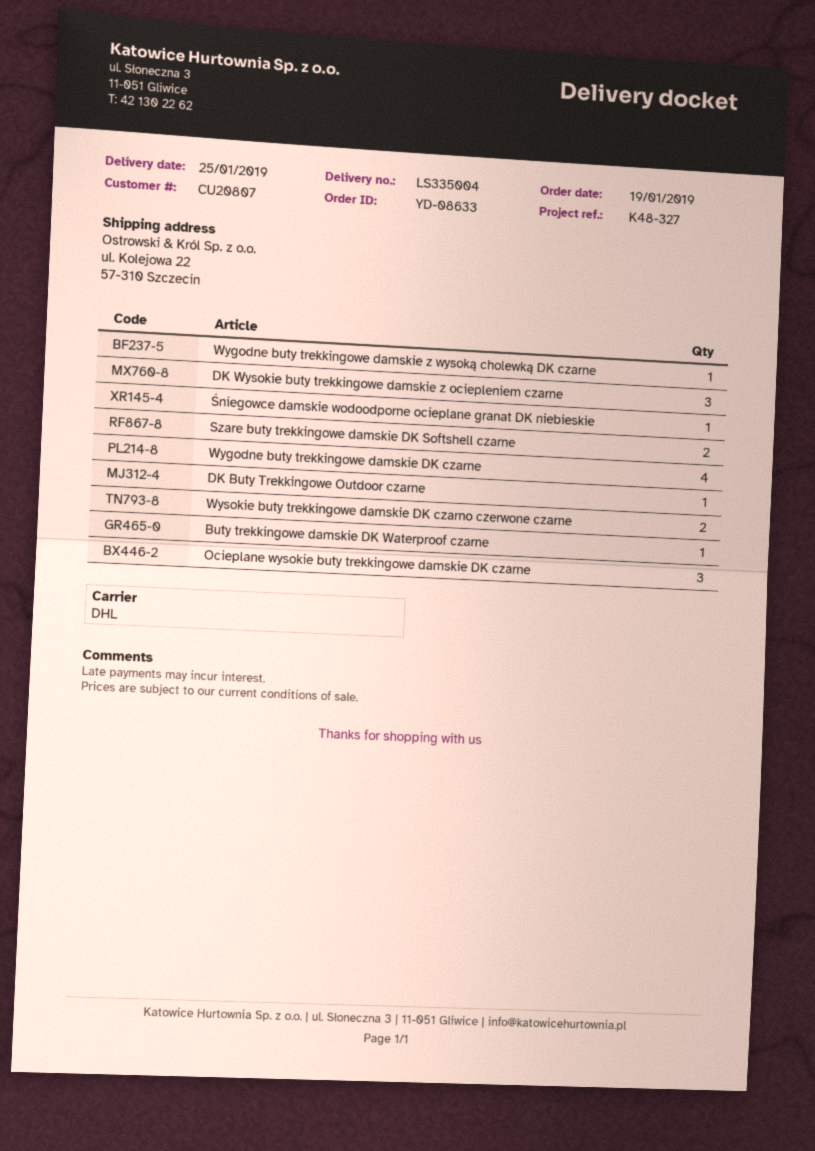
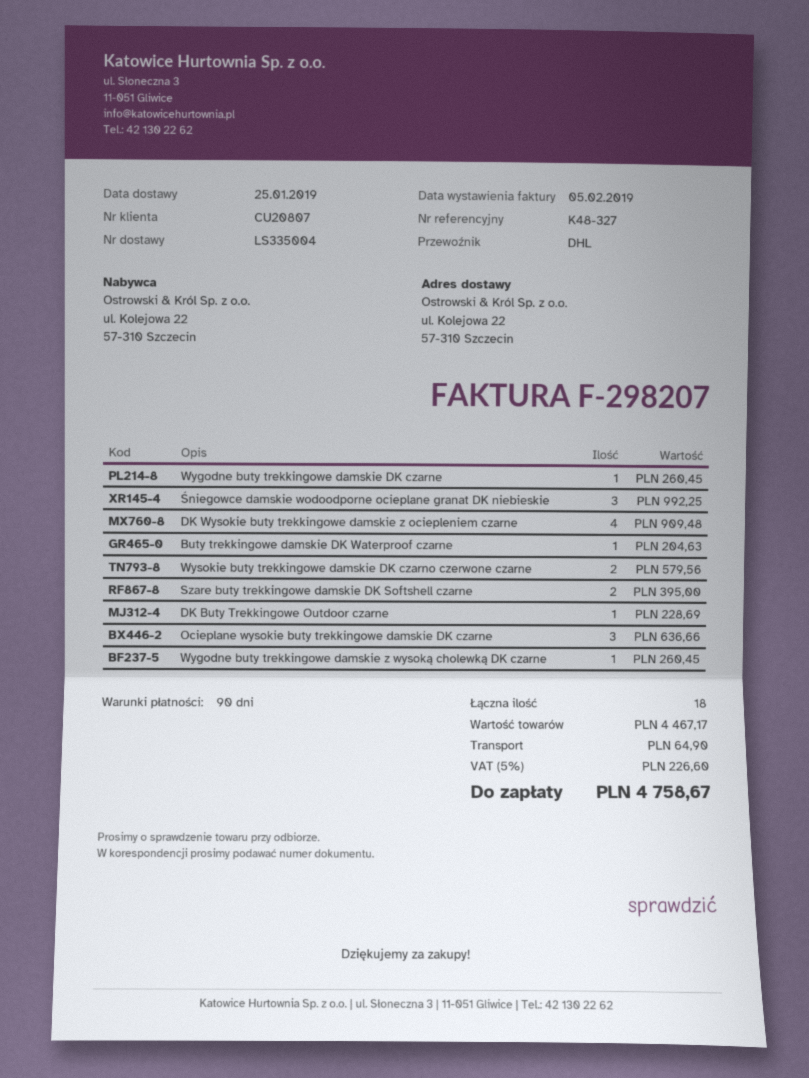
DK Wysokie buty trekkingowe damskie z ociepleniem czarne: 3 -> 4
Śniegowce damskie wodoodporne ocieplane granat DK niebieskie: 1 -> 3
Wygodne buty trekkingowe damskie DK czarne: 4 -> 1

